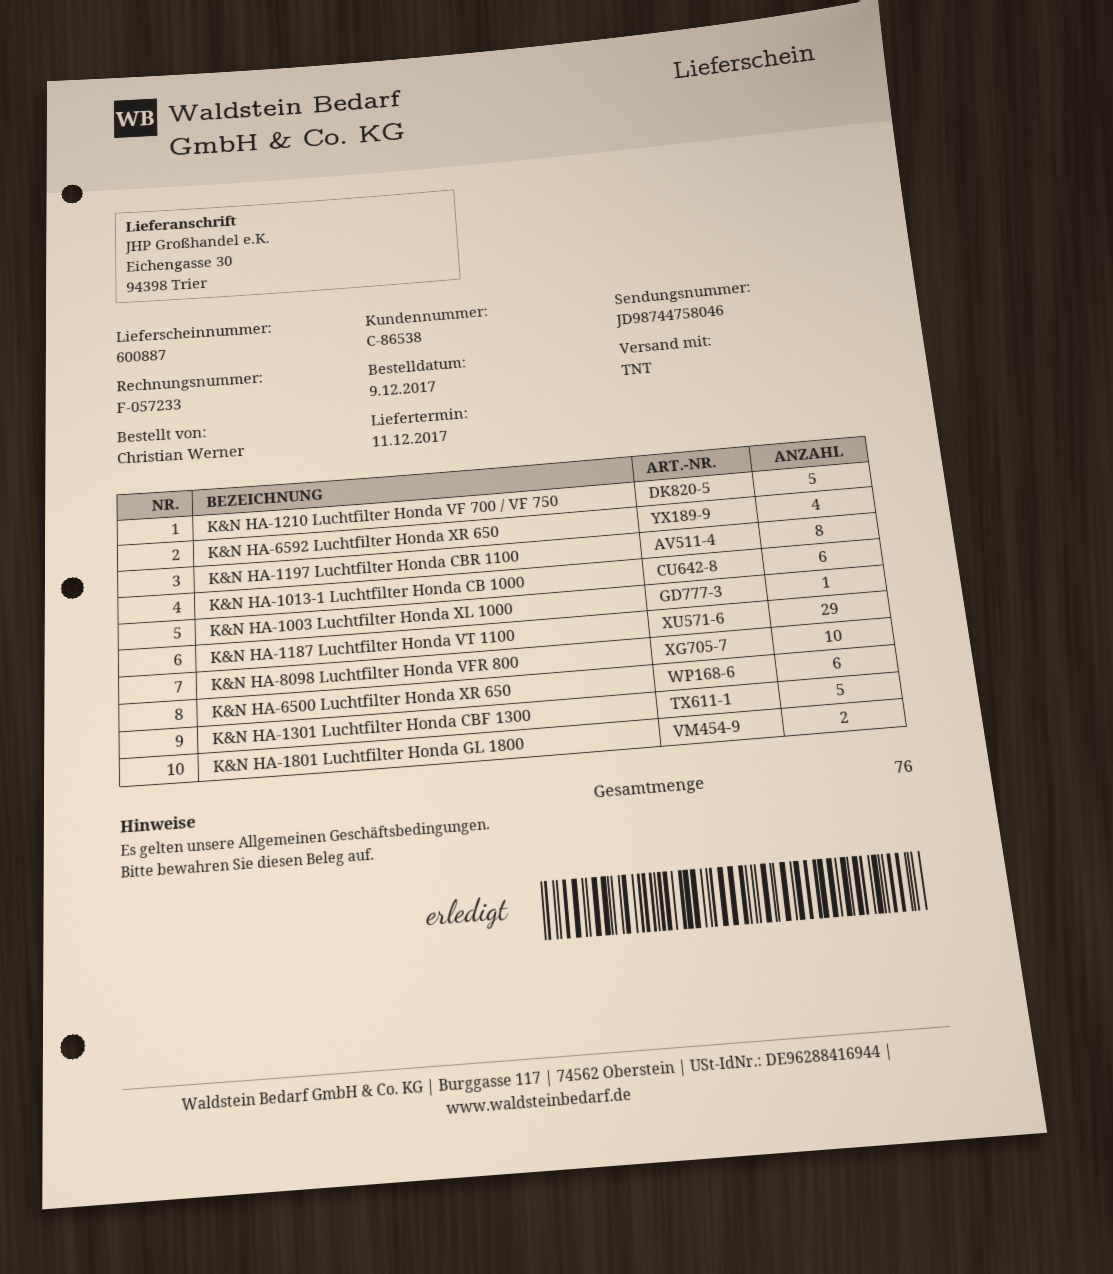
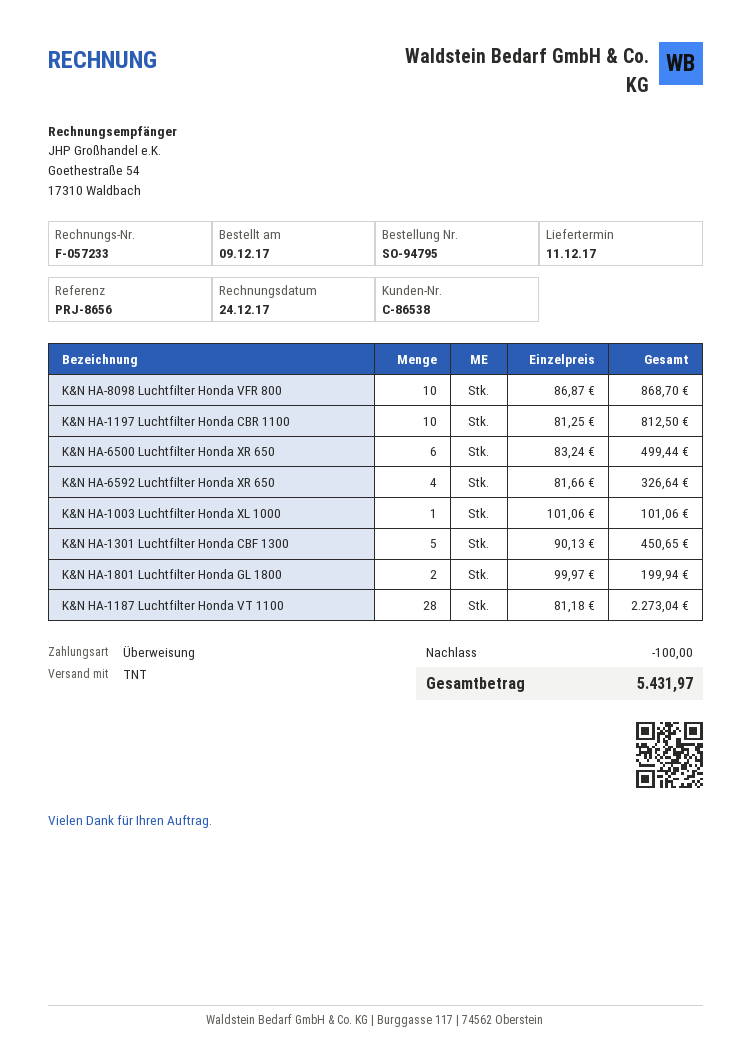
K&N HA-1210 Luchtfilter Honda VF 700 / VF 750: 5 -> none
K&N HA-1197 Luchtfilter Honda CBR 1100: 8 -> 10
K&N HA-1013-1 Luchtfilter Honda CB 1000: 6 -> none
K&N HA-1187 Luchtfilter Honda VT 1100: 29 -> 28

